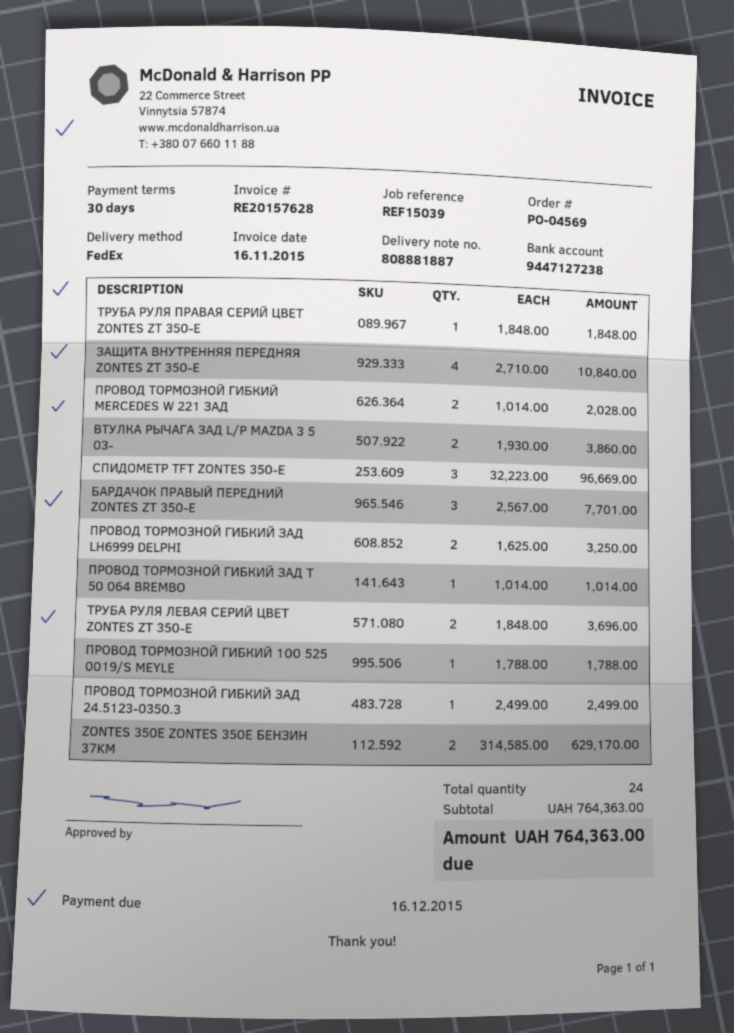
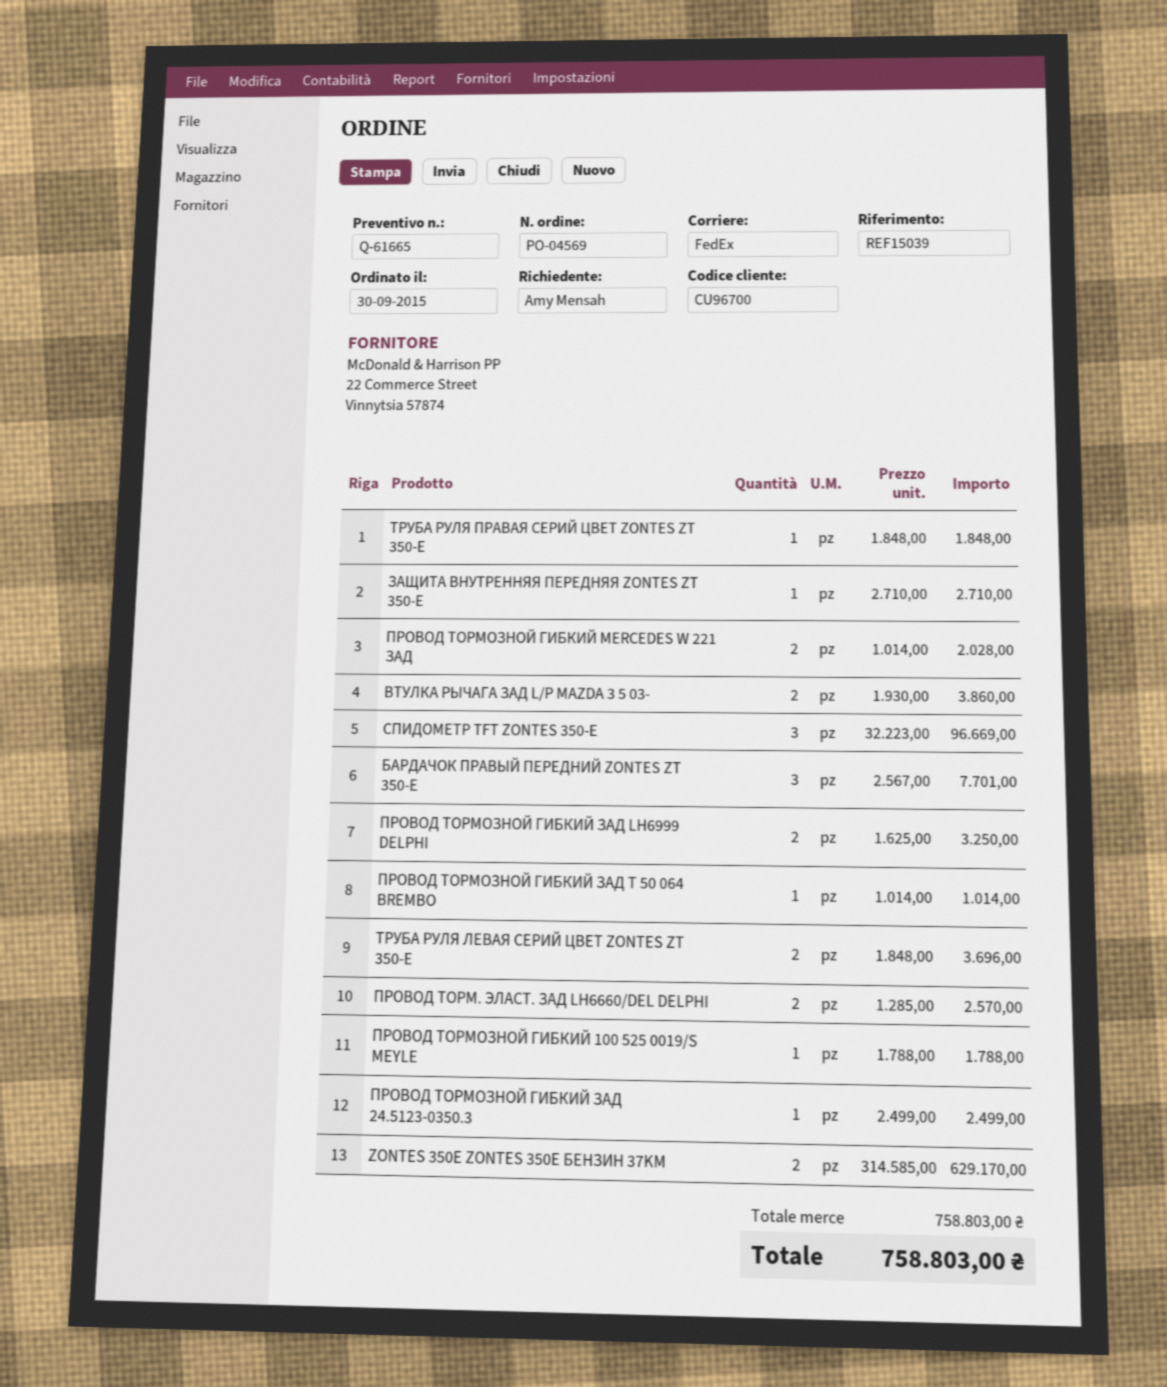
ЗАЩИТА ВНУТРЕННЯЯ ПЕРЕДНЯЯ ZONTES ZT 350-E: 4 x 2710.00 = 10840.00 -> 1 x 2710.00 = 2710.00
ПРОВОД ТОРМ. ЭЛАСТ. ЗАД LH6660/DEL DELPHI: none -> 2 x 1285.00 = 2570.00
subtotal: 764363.00 -> 758803.00
total: 764363.00 -> 758803.00

